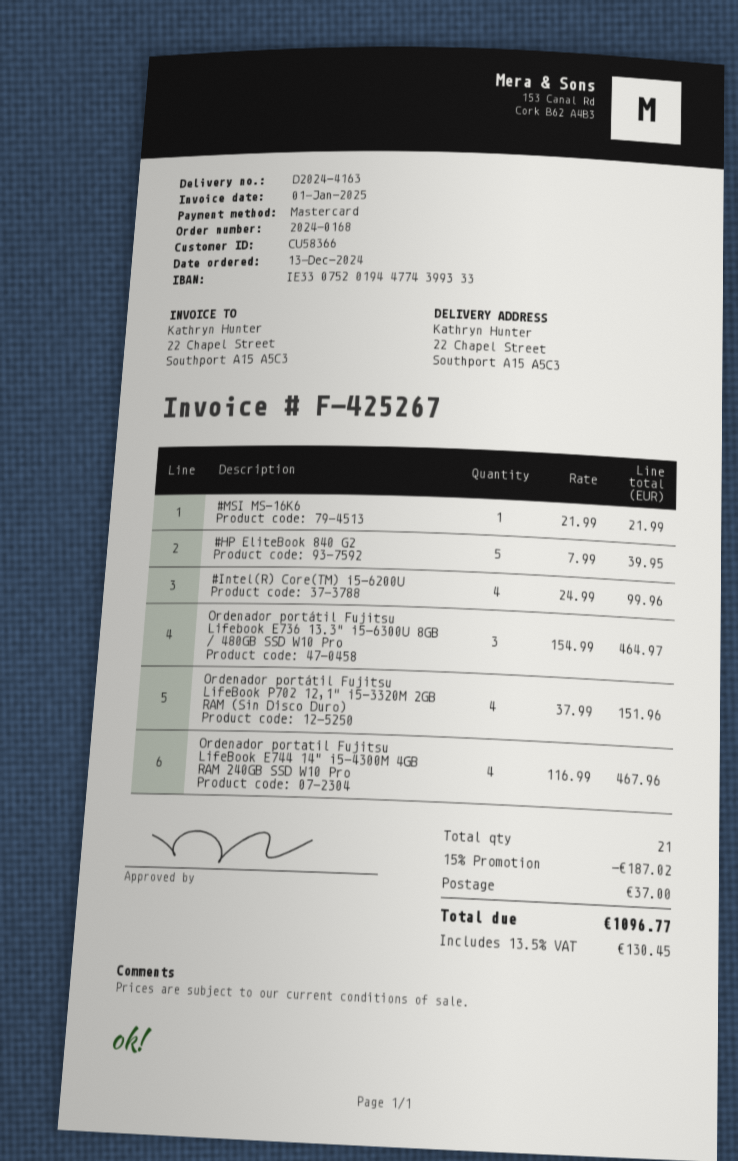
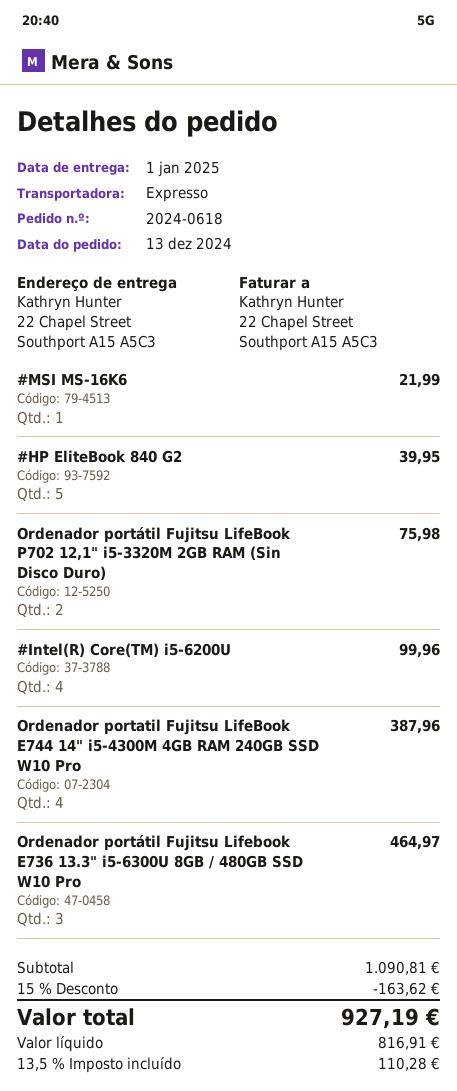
order number: 2024-0168 -> 2024-0618
Ordenador portátil Fujitsu LifeBook P702 12,1" i5-3320M 2GB RAM (Sin Disco Duro): 4 for 151.96 -> 2 for 75.98
Ordenador portatil Fujitsu LifeBook E744 14" i5-4300M 4GB RAM 240GB SSD W10 Pro: 4 for 467.96 -> 4 for 387.96
discount: 15% = 187.02 -> 15% = 163.62
shipping: 37.00 -> none
tax: 13.5% = 130.45 -> 13.5% = 110.28
total: 1096.77 -> 927.19

